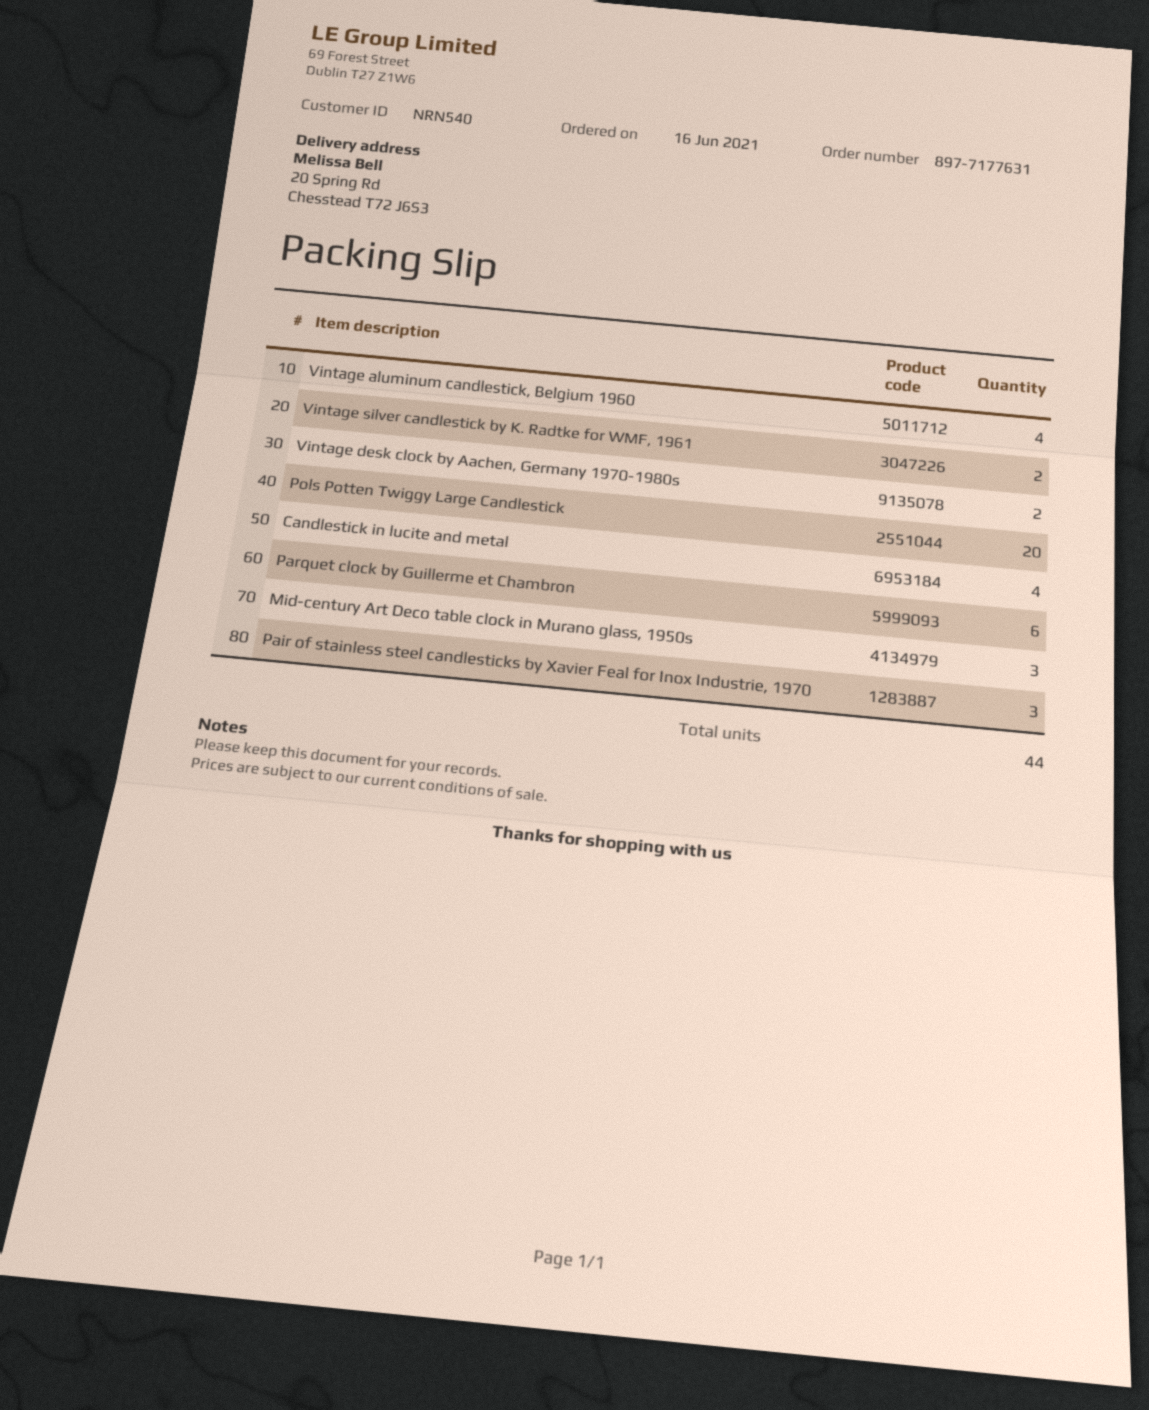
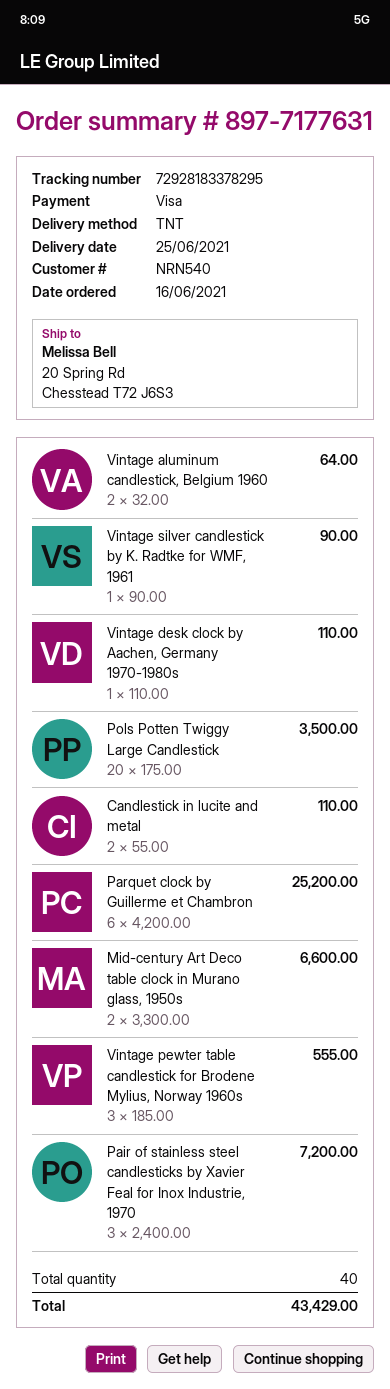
Vintage aluminum candlestick, Belgium 1960: 4 -> 2
Vintage silver candlestick by K. Radtke for WMF, 1961: 2 -> 1
Vintage desk clock by Aachen, Germany 1970-1980s: 2 -> 1
Candlestick in lucite and metal: 4 -> 2
Mid-century Art Deco table clock in Murano glass, 1950s: 3 -> 2
Vintage pewter table candlestick for Brodene Mylius, Norway 1960s: none -> 3
total quantity: 44 -> 40

